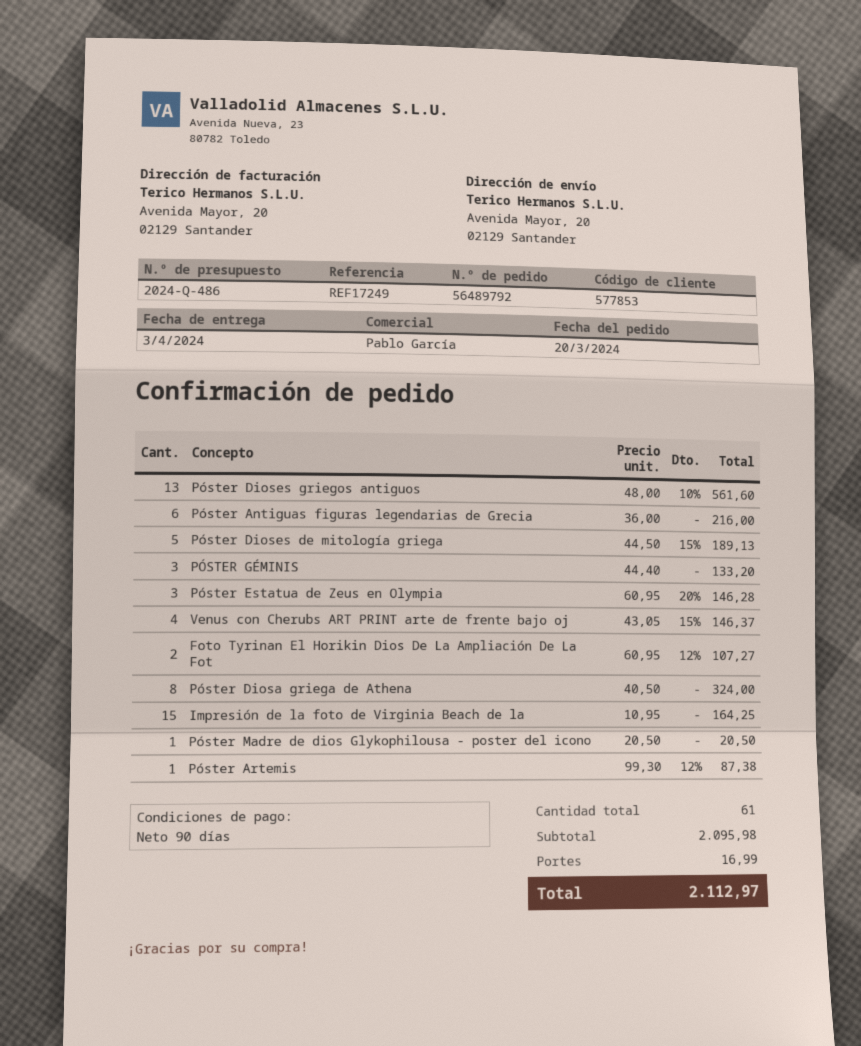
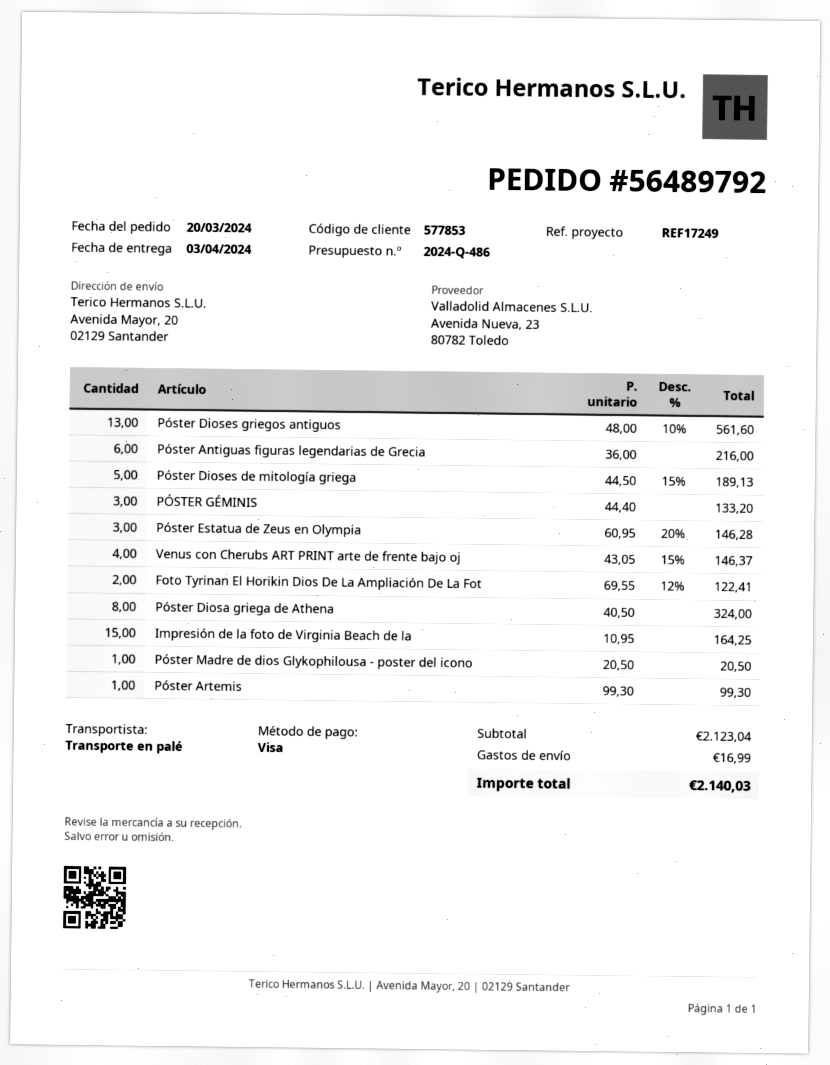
Foto Tyrinan El Horikin Dios De La Ampliación De La Fot: 2 x 60.95 - 12% = 107.27 -> 2 x 69.55 - 12% = 122.41
Póster Artemis: 1 x 99.30 - 12% = 87.38 -> 1 x 99.30 = 99.30
subtotal: 2095.98 -> 2123.04
total: 2112.97 -> 2140.03

